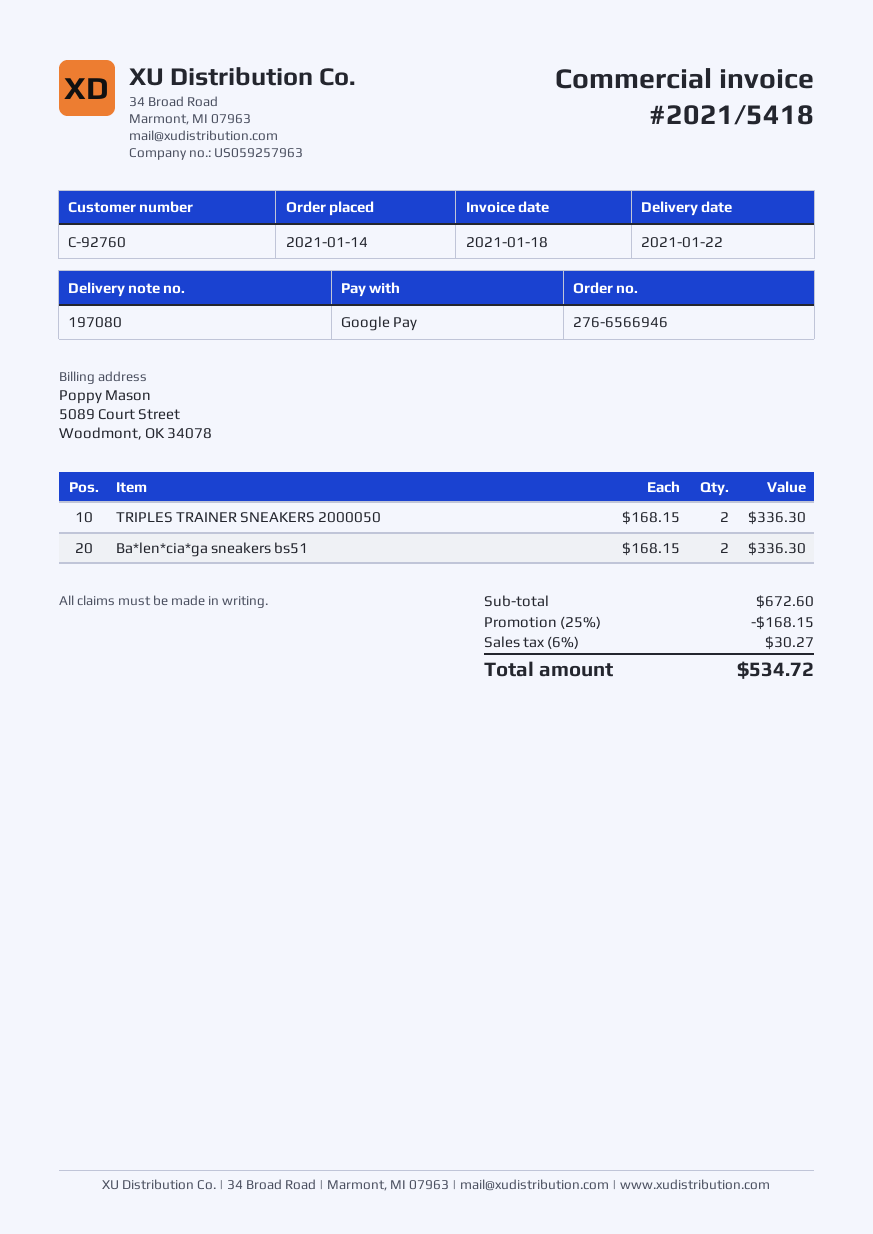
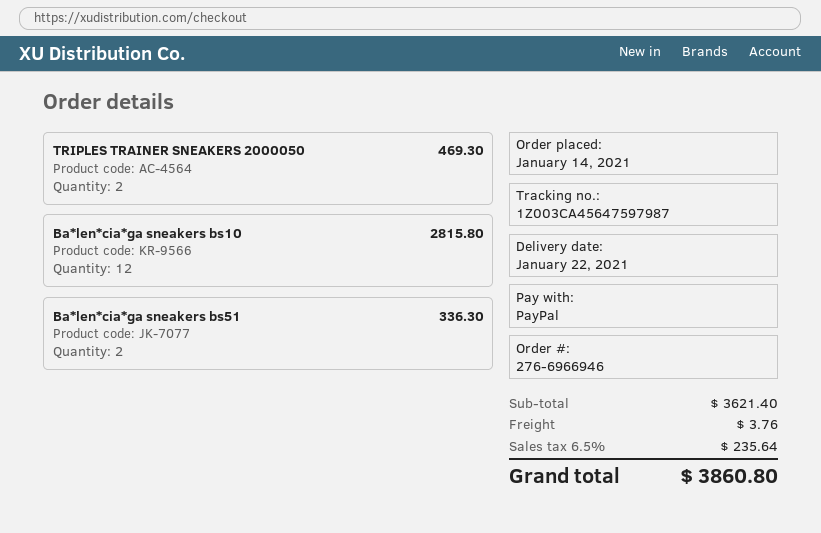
order number: 276-6566946 -> 276-6966946
payment method: Google Pay -> PayPal
TRIPLES TRAINER SNEAKERS 2000050: 2 for 336.30 -> 2 for 469.30
Ba*len*cia*ga sneakers bs10: none -> 12 for 2815.80
subtotal: 672.60 -> 3621.40
discount: 25% = 168.15 -> none
shipping: none -> 3.76
tax: 6% = 30.27 -> 6.5% = 235.64
total: 534.72 -> 3860.80

